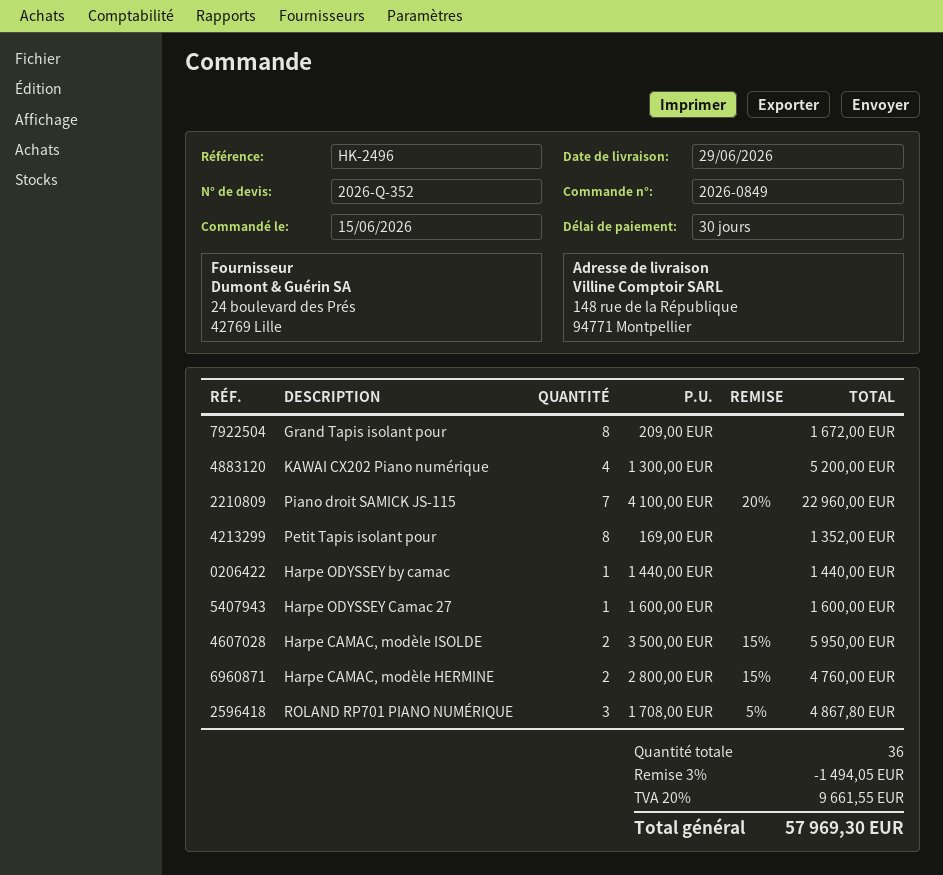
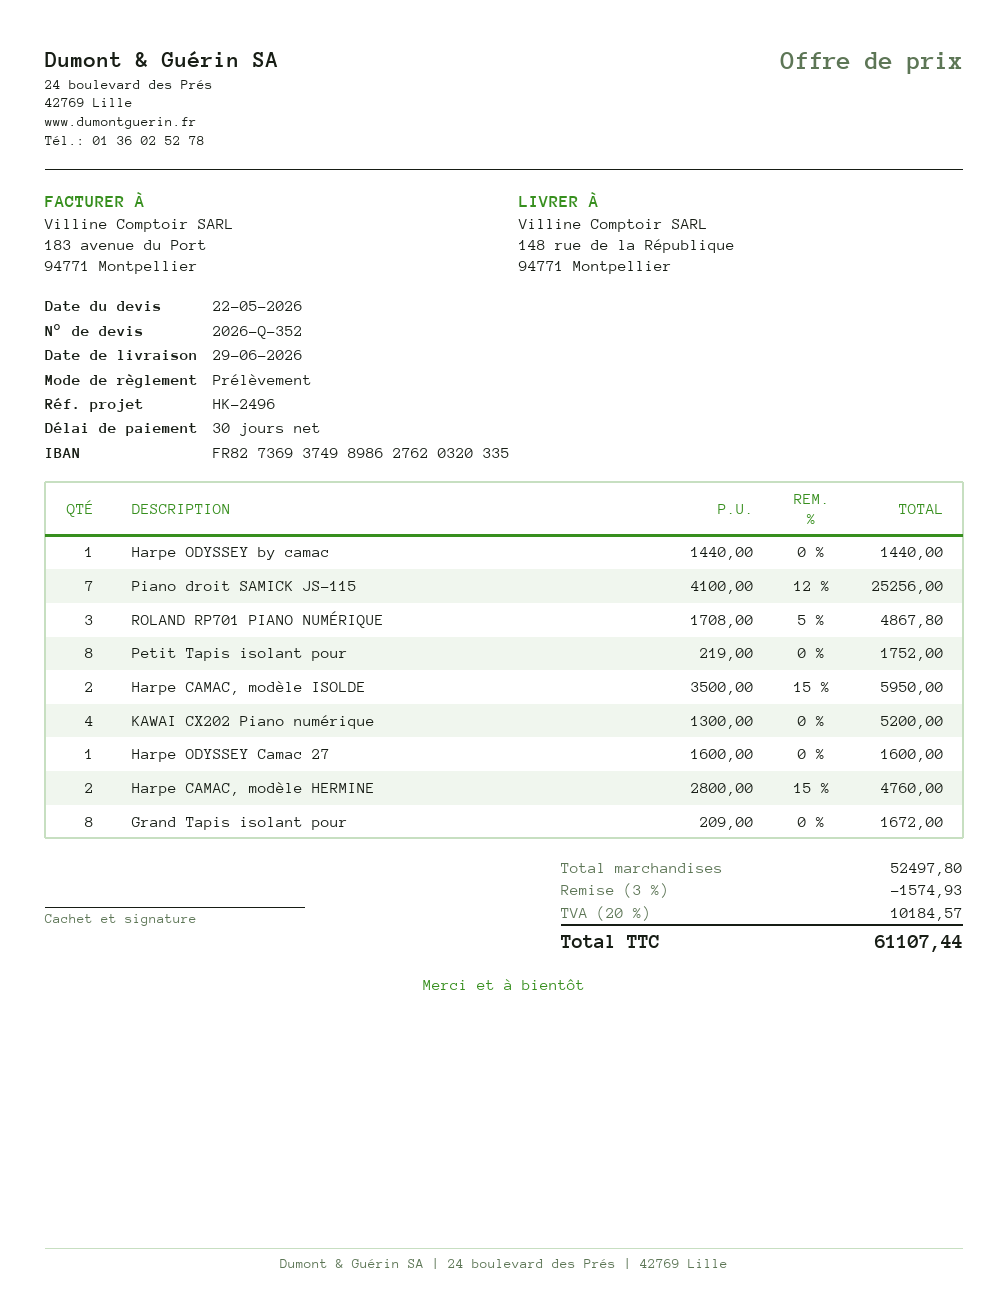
Piano droit SAMICK JS-115: 7 x 4100.00 - 20% = 22960.00 -> 7 x 4100.00 - 12% = 25256.00
Petit Tapis isolant pour: 8 x 169.00 = 1352.00 -> 8 x 219.00 = 1752.00
discount: 3% = 1494.05 -> 3% = 1574.93
tax: 20% = 9661.55 -> 20% = 10184.57
total: 57969.30 -> 61107.44

